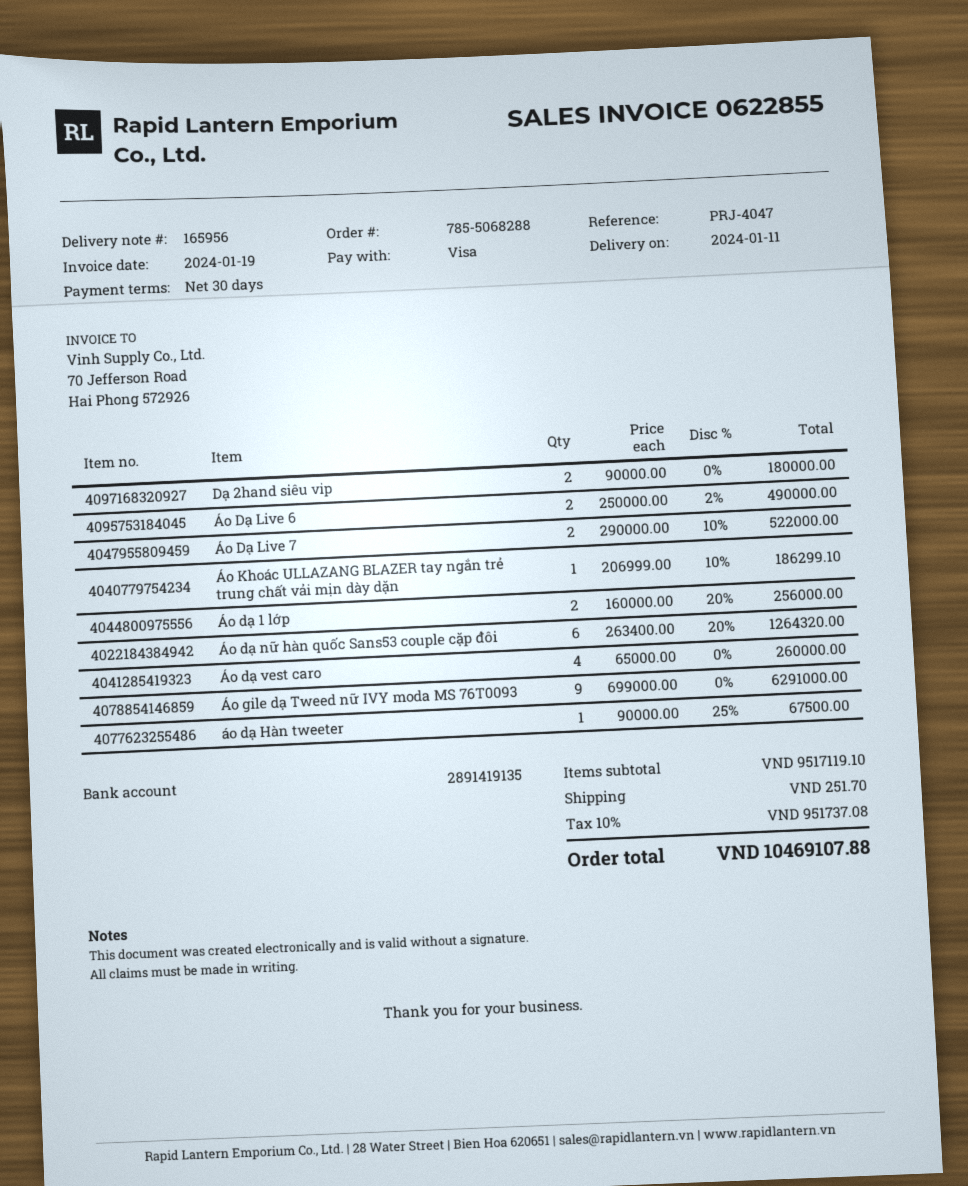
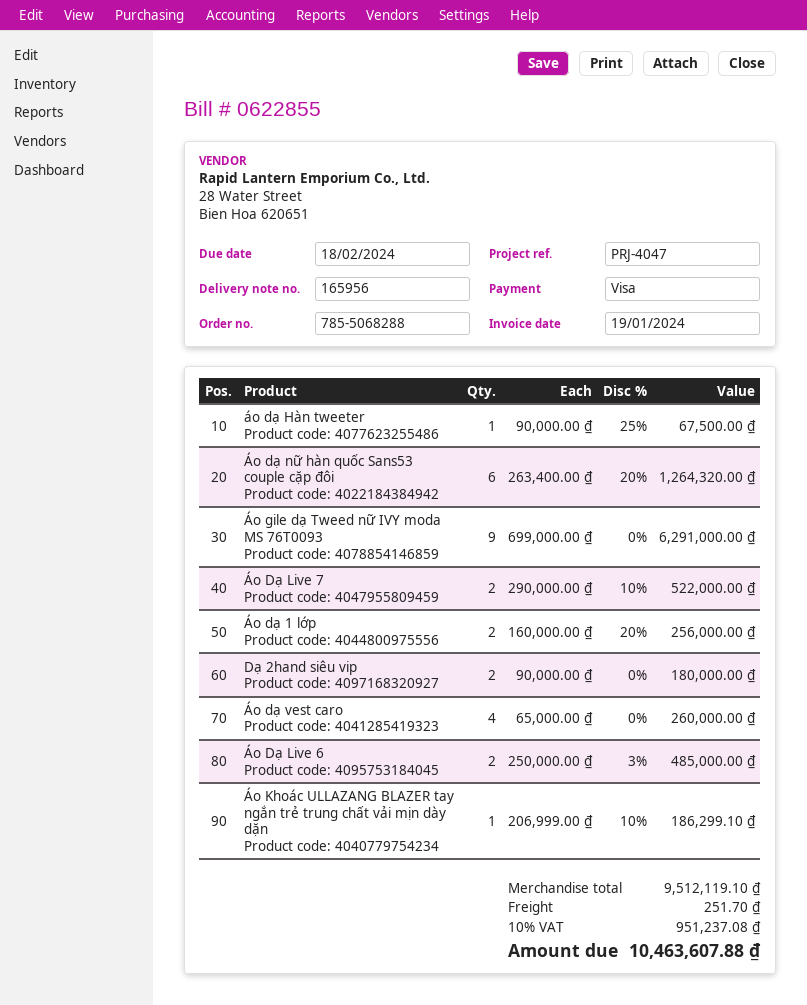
Áo Dạ Live 6: 2 x 250000.00 - 2% = 490000.00 -> 2 x 250000.00 - 3% = 485000.00
subtotal: 9517119.10 -> 9512119.10
tax: 10% = 951737.08 -> 10% = 951237.08
total: 10469107.88 -> 10463607.88

